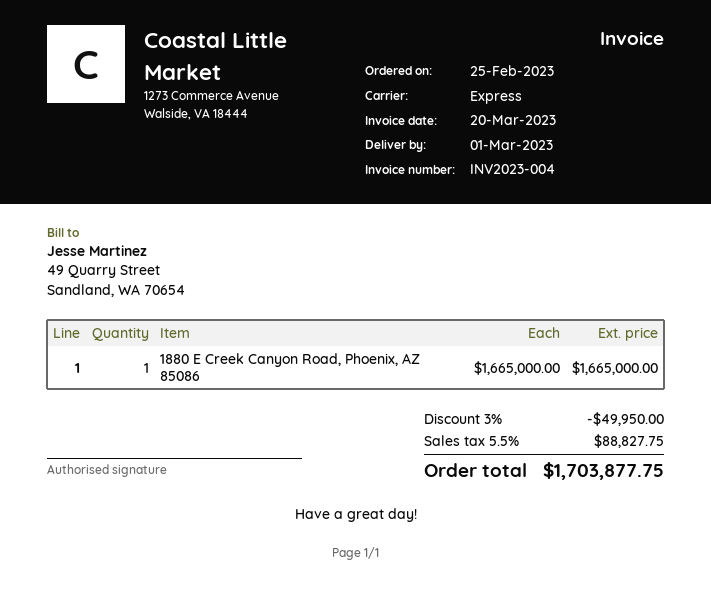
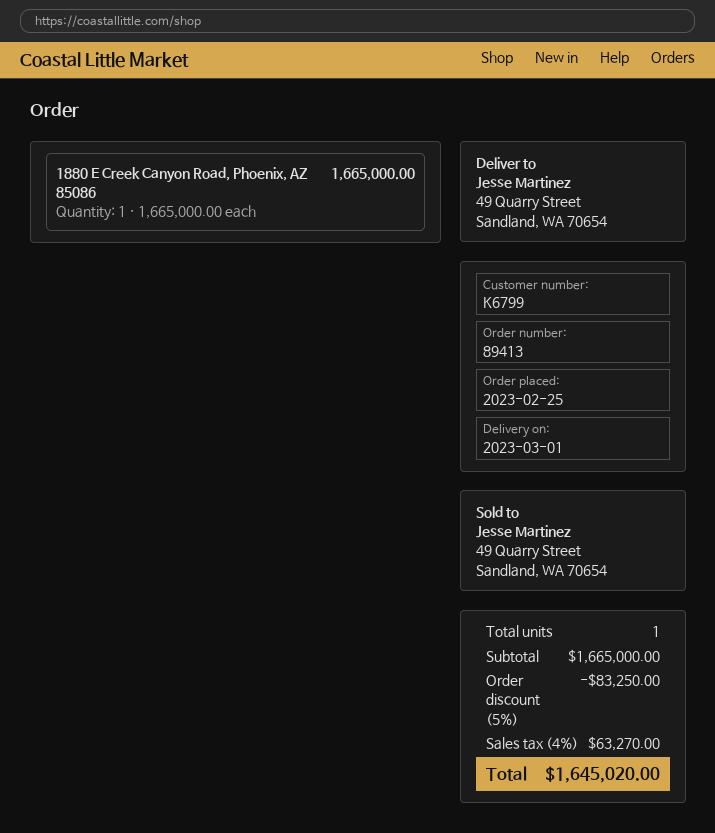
discount: 3% = 49950.00 -> 5% = 83250.00
tax: 5.5% = 88827.75 -> 4% = 63270.00
total: 1703877.75 -> 1645020.00

